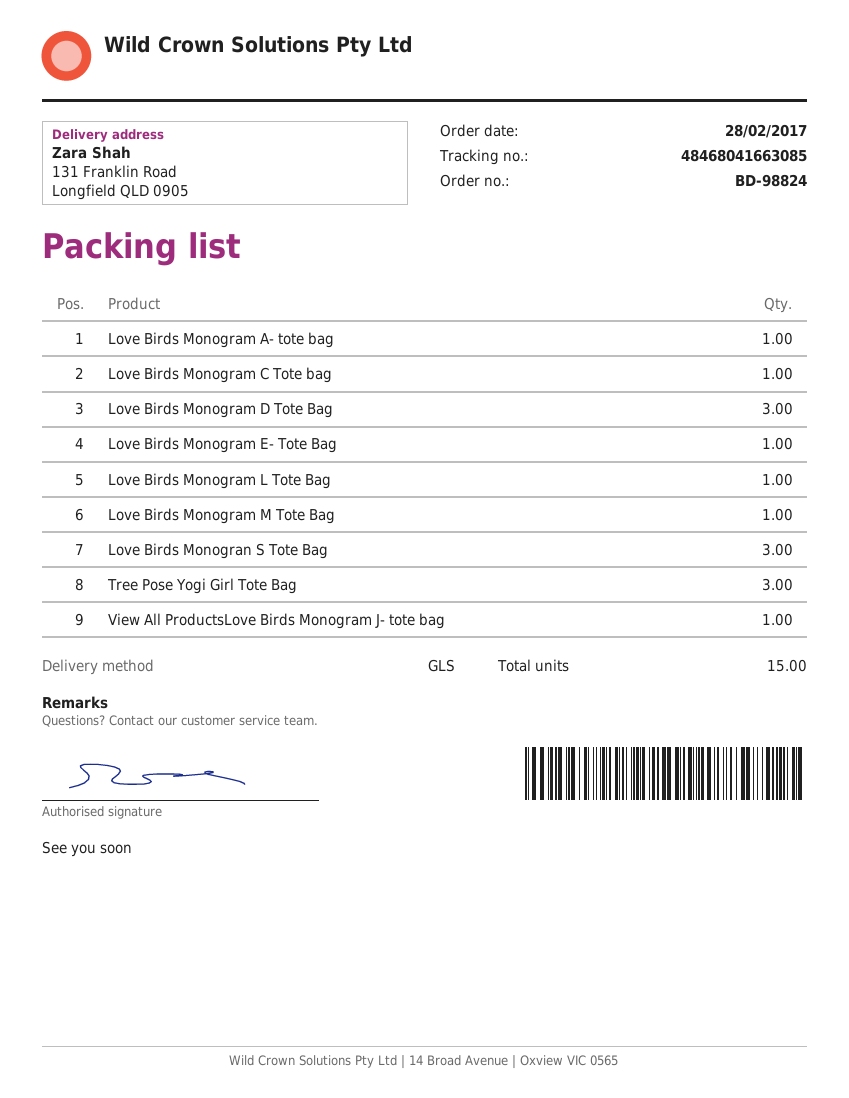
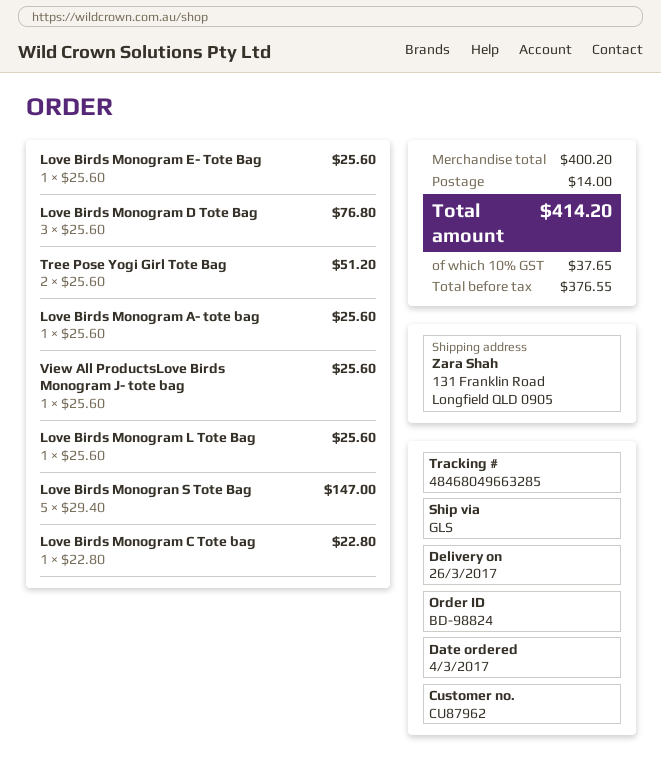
order date: 2017-02-28 -> 2017-03-04
tracking number: 48468041663085 -> 48468049663285
Love Birds Monogram M Tote Bag: 1 -> none
Love Birds Monogran S Tote Bag: 3 -> 5
Tree Pose Yogi Girl Tote Bag: 3 -> 2

